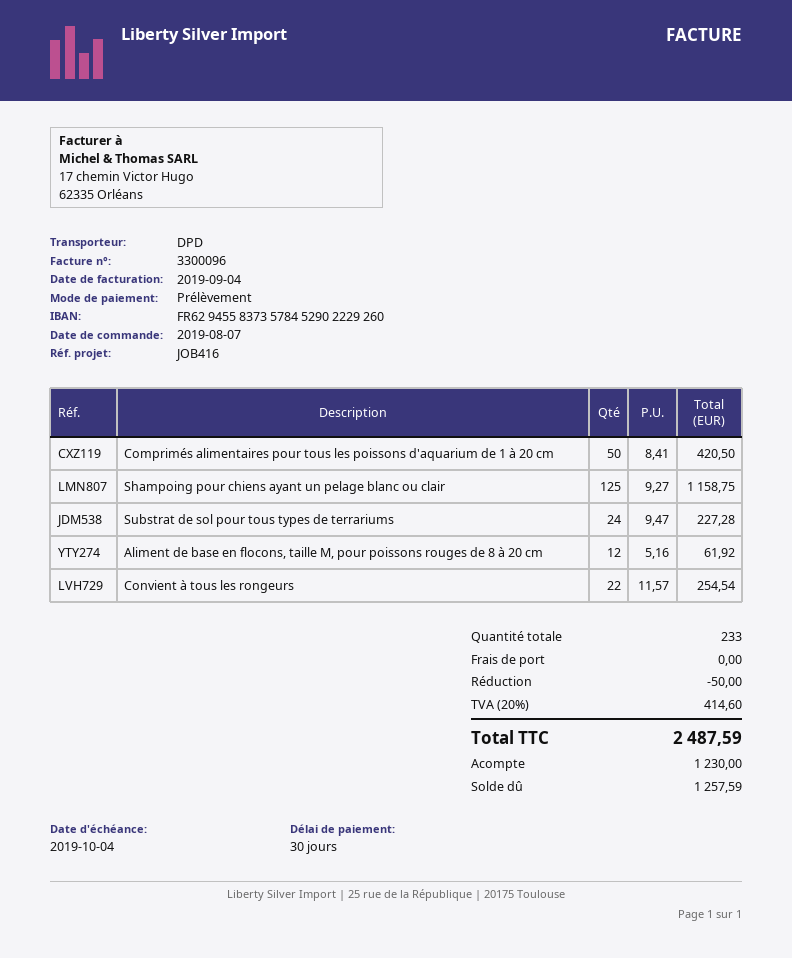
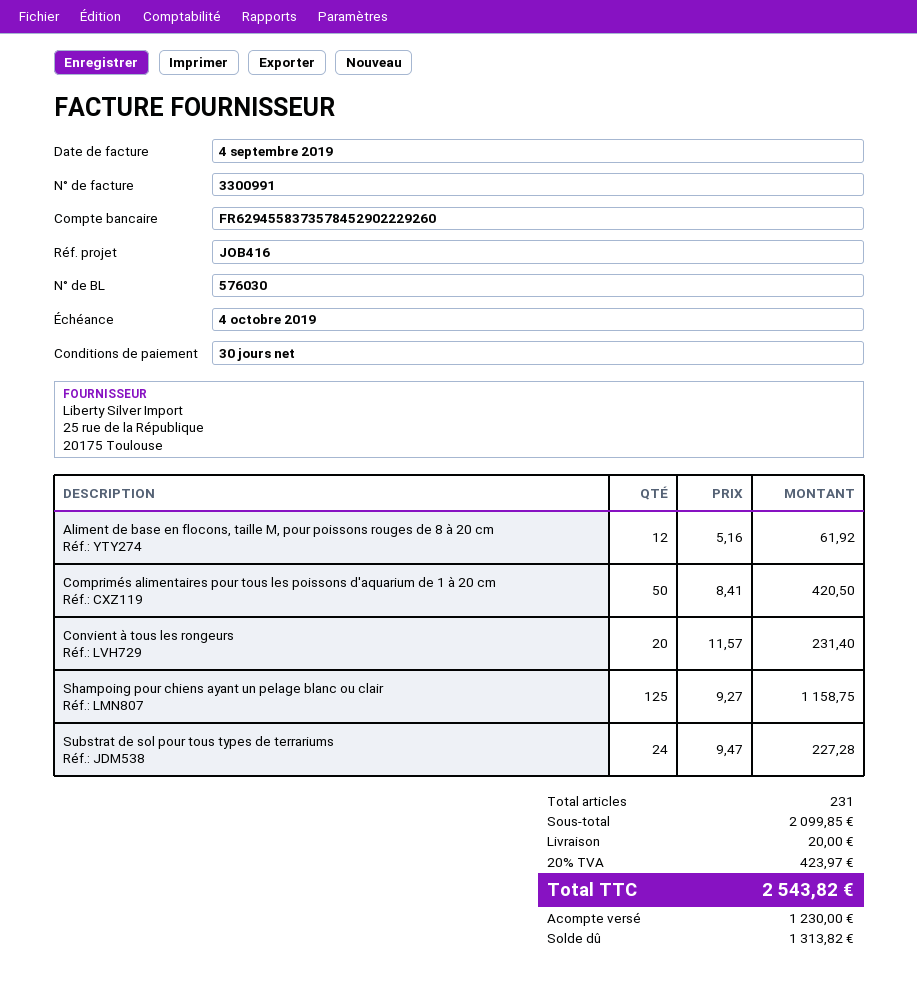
invoice number: 3300096 -> 3300991
Convient à tous les rongeurs: 22 x 11.57 = 254.54 -> 20 x 11.57 = 231.40
total quantity: 233 -> 231
discount: 50.00 -> none
shipping: 0.00 -> 20.00
tax: 20% = 414.60 -> 20% = 423.97
total: 2487.59 -> 2543.82
balance: 1257.59 -> 1313.82

